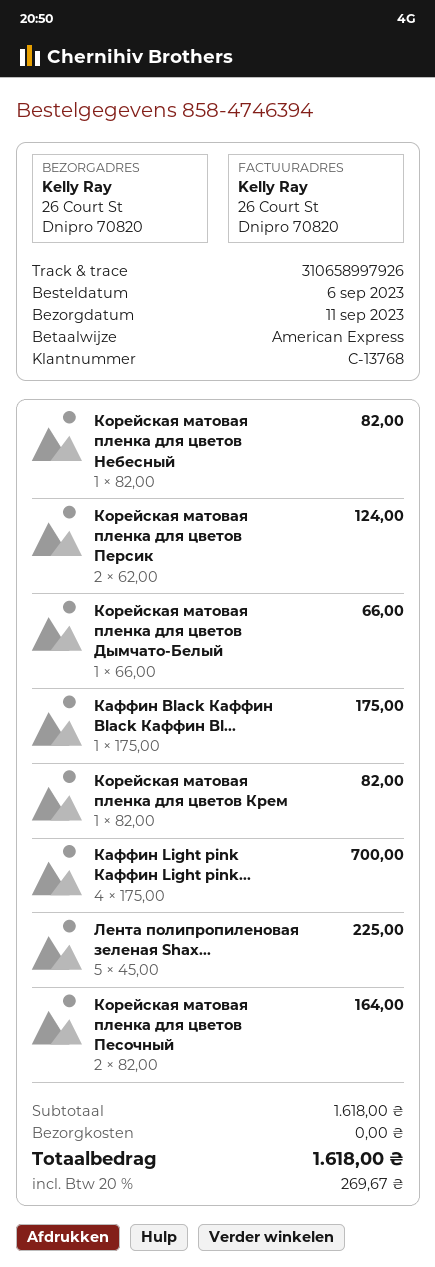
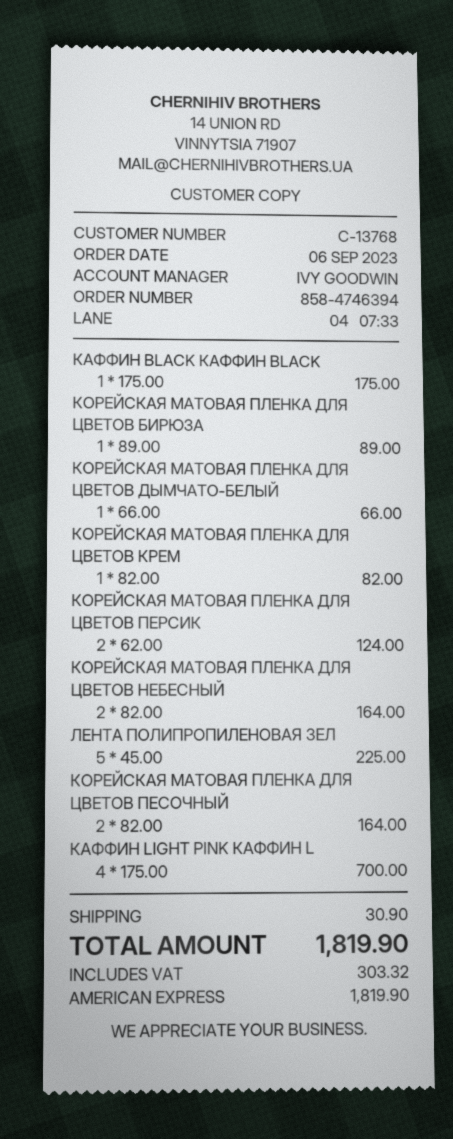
Корейская матовая пленка для цветов Небесный: 1 x 82.00 = 82.00 -> 2 x 82.00 = 164.00
КОРЕЙСКАЯ МАТОВАЯ ПЛЕНКА ДЛЯ ЦВЕТОВ БИРЮЗА: none -> 1 x 89.00 = 89.00
shipping: 0.00 -> 30.90
tax: 269.67 -> 303.32
total: 1618.00 -> 1819.90

